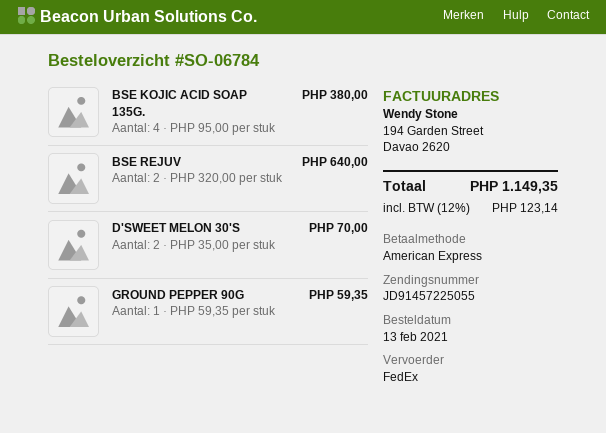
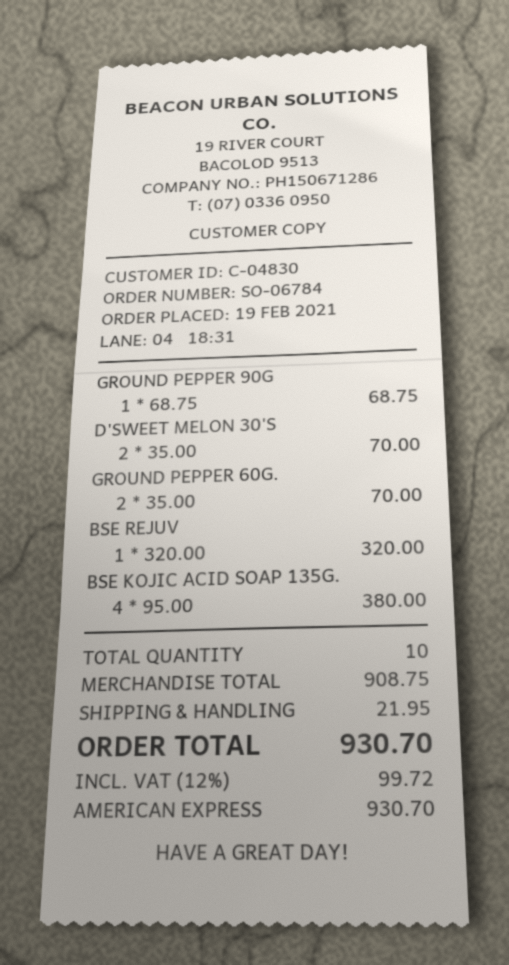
order date: 2021-02-13 -> 2021-02-19
BSE REJUV: 2 x 320.00 = 640.00 -> 1 x 320.00 = 320.00
GROUND PEPPER 90G: 1 x 59.35 = 59.35 -> 1 x 68.75 = 68.75
GROUND PEPPER 60G.: none -> 2 x 35.00 = 70.00
shipping: none -> 21.95
tax: 12% = 123.14 -> 12% = 99.72
total: 1149.35 -> 930.70

